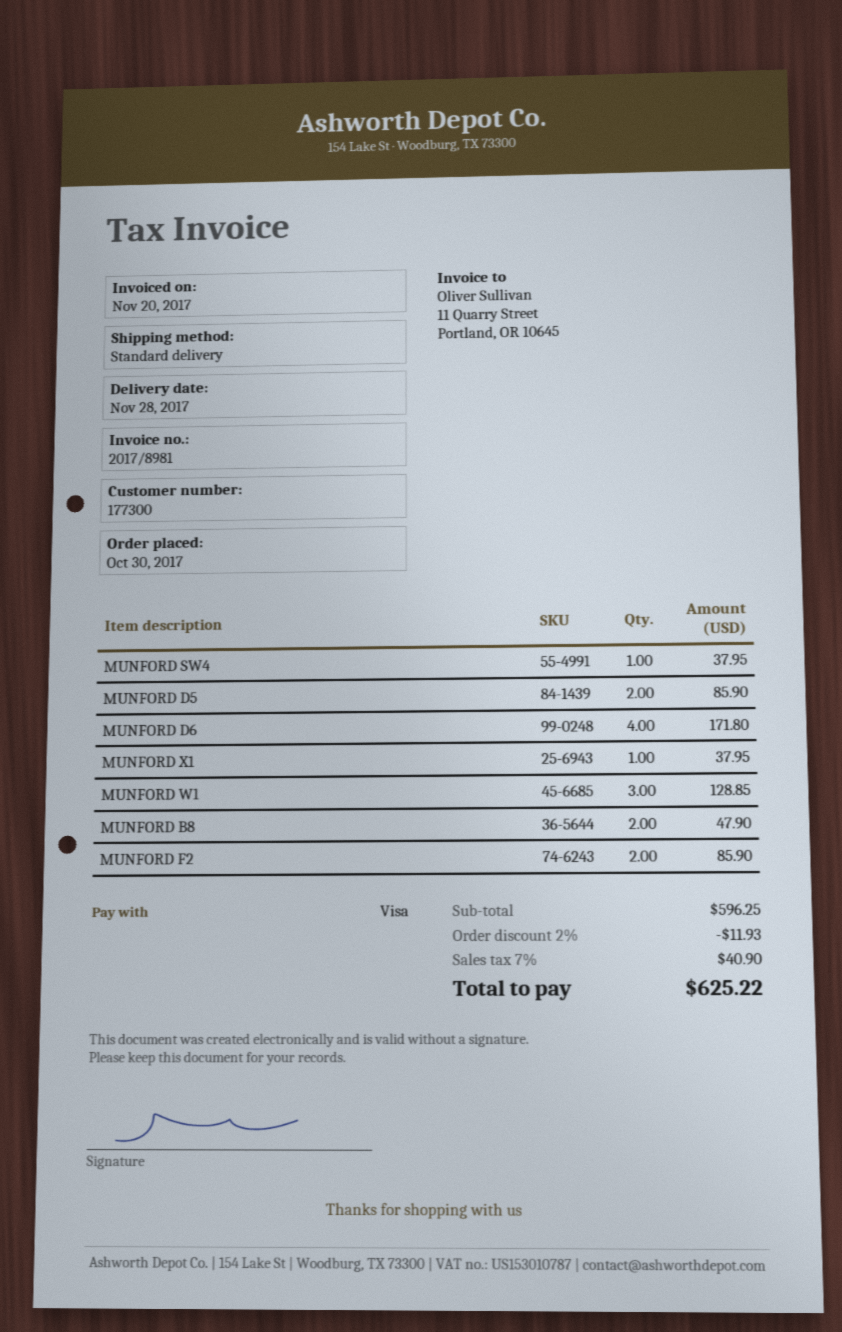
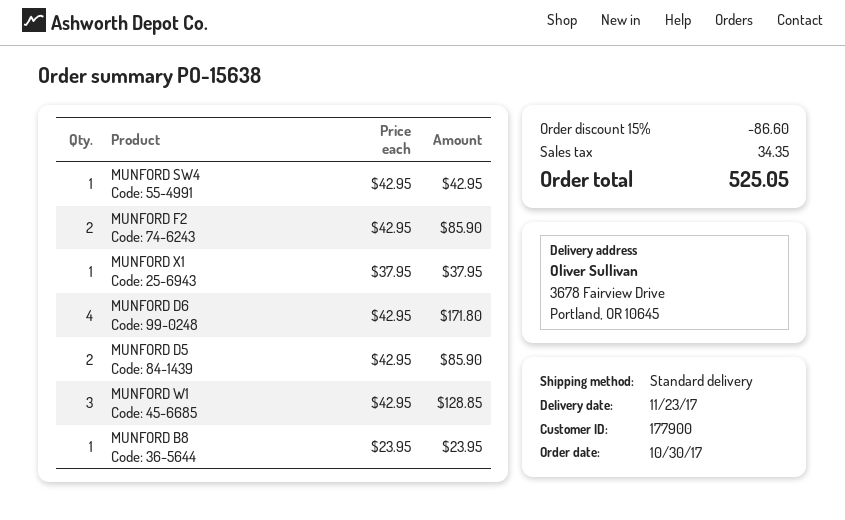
delivery date: 2017-11-28 -> 2017-11-23
customer number: 177300 -> 177900
MUNFORD SW4: 1 for 37.95 -> 1 for 42.95
MUNFORD B8: 2 for 47.90 -> 1 for 23.95
discount: 2% = 11.93 -> 15% = 86.60
tax: 40.90 -> 34.35
total: 625.22 -> 525.05

